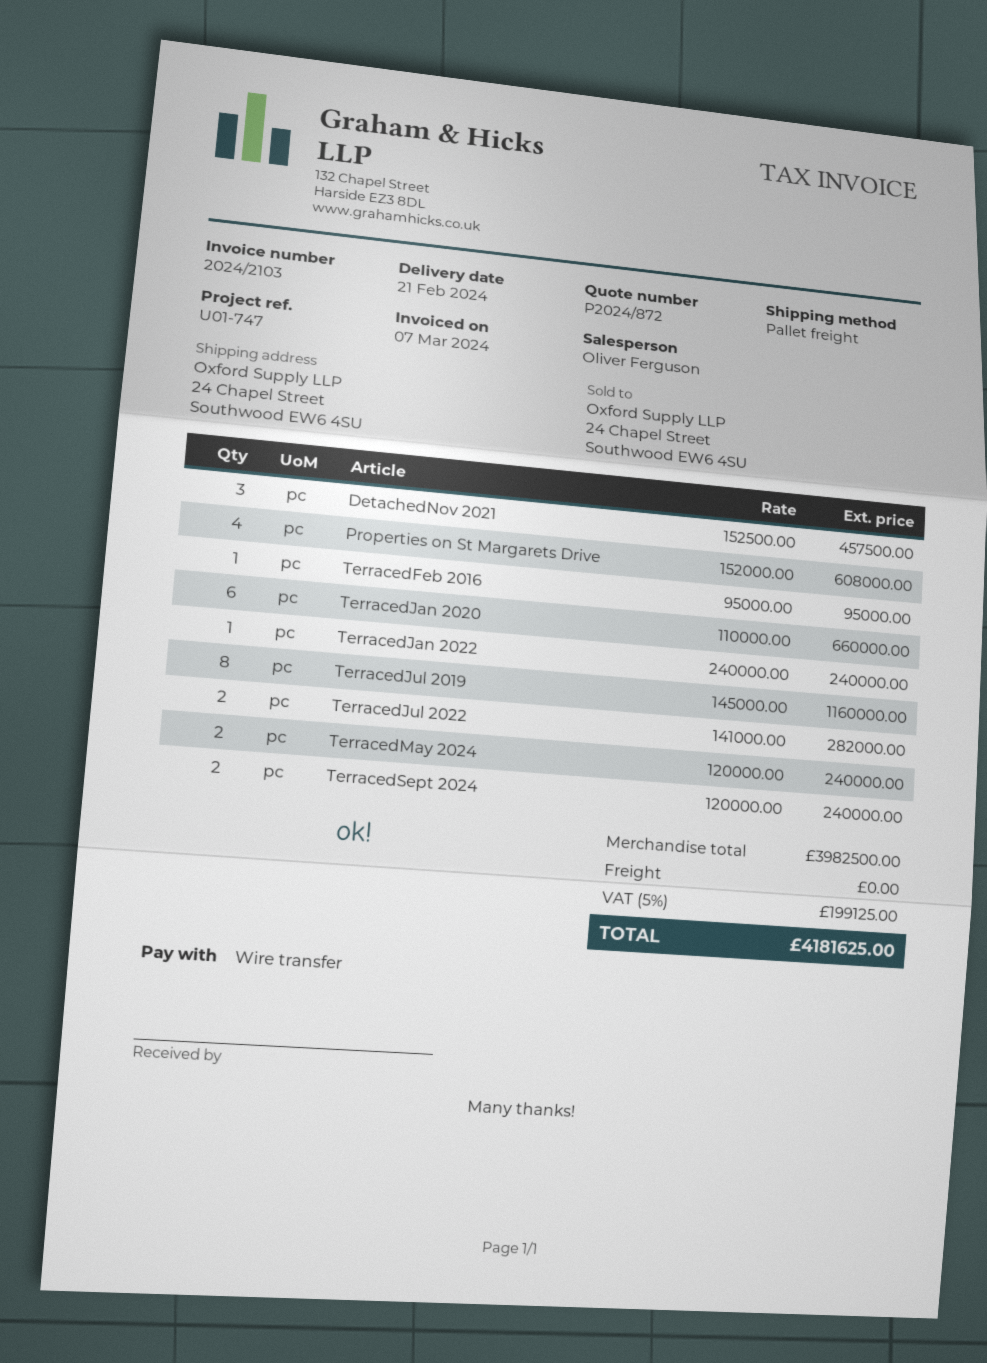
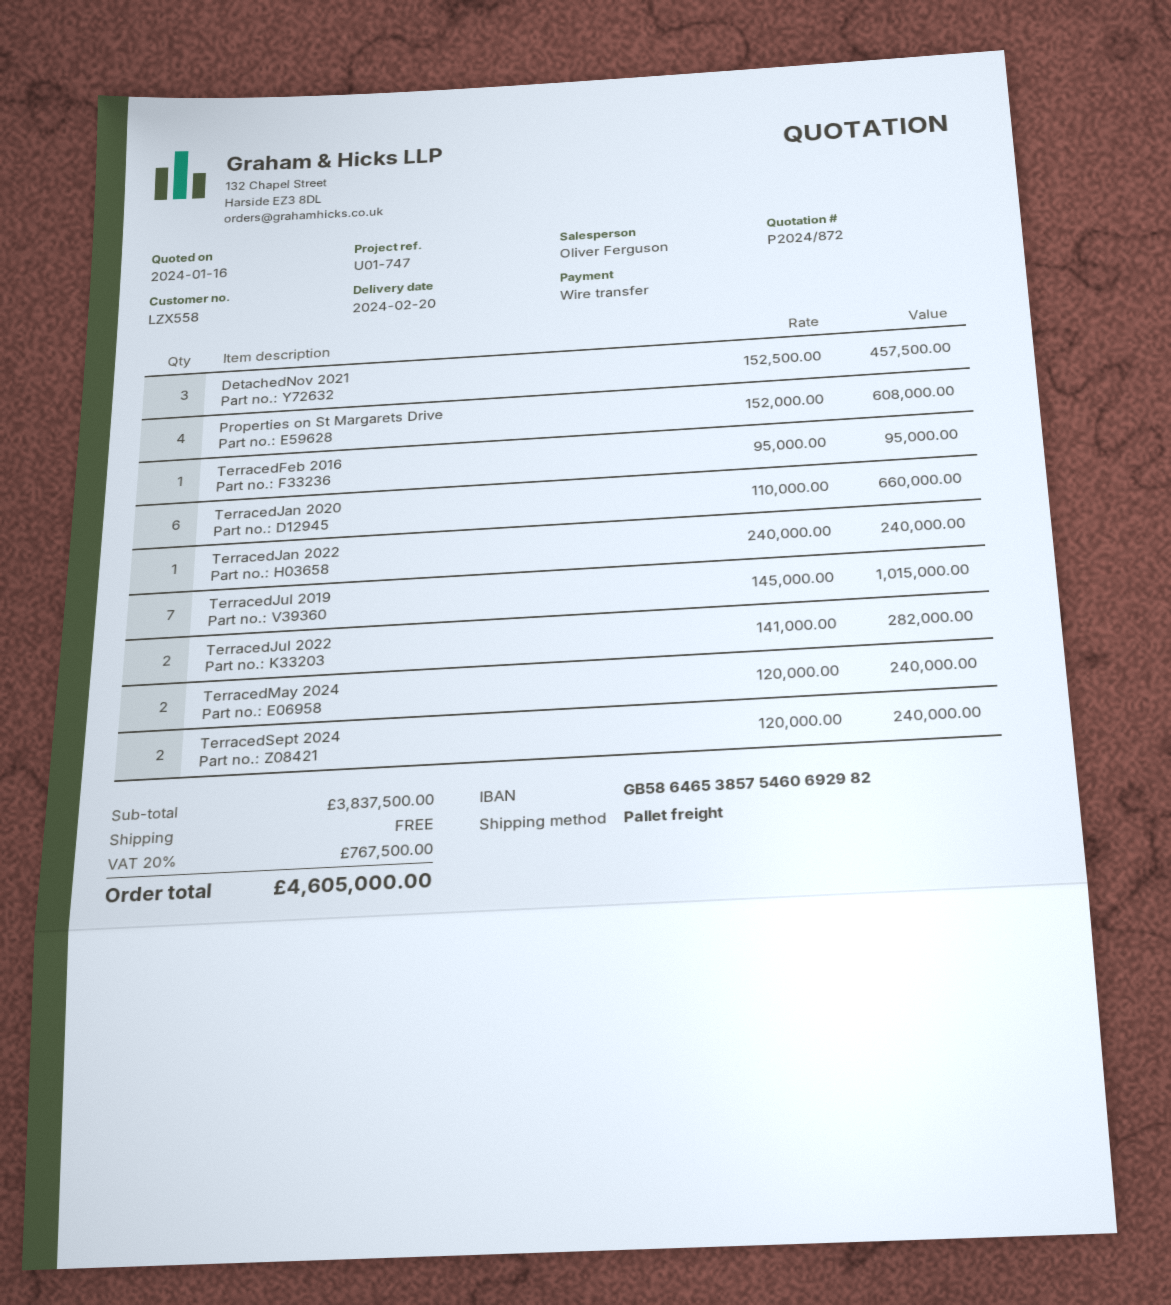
delivery date: 2024-02-21 -> 2024-02-20
TerracedJul 2019: 8 x 145000.00 = 1160000.00 -> 7 x 145000.00 = 1015000.00
subtotal: 3982500.00 -> 3837500.00
tax: 5% = 199125.00 -> 20% = 767500.00
total: 4181625.00 -> 4605000.00

